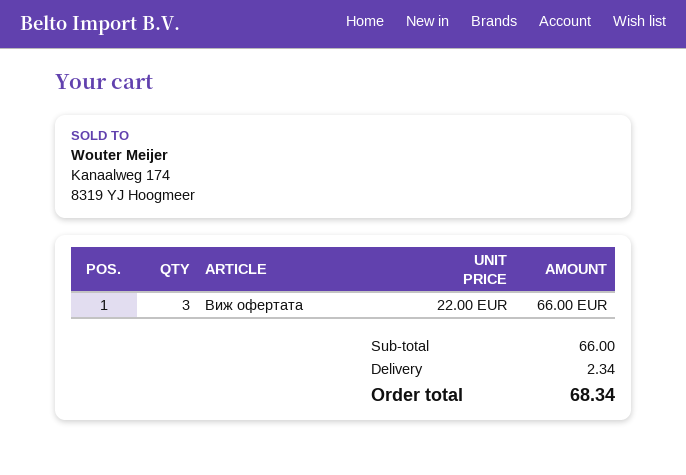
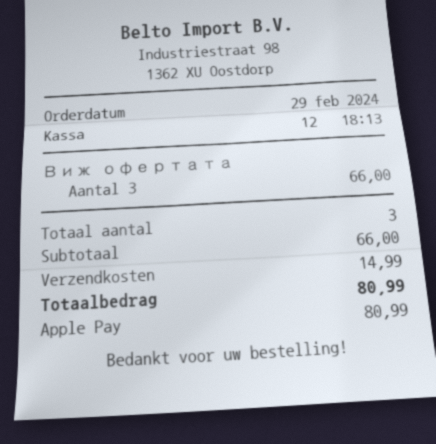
shipping: 2.34 -> 14.99
total: 68.34 -> 80.99

